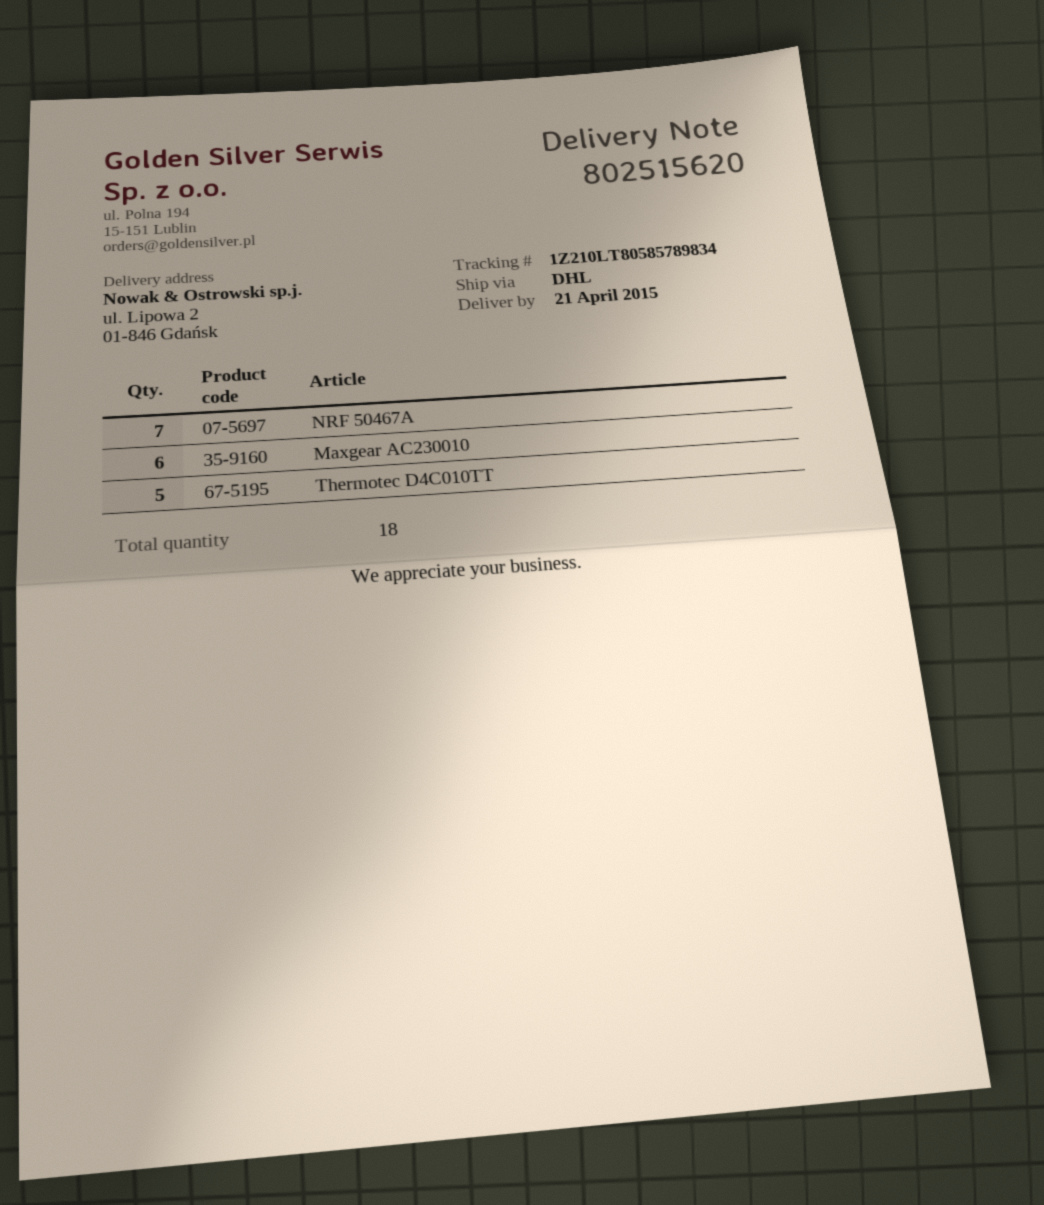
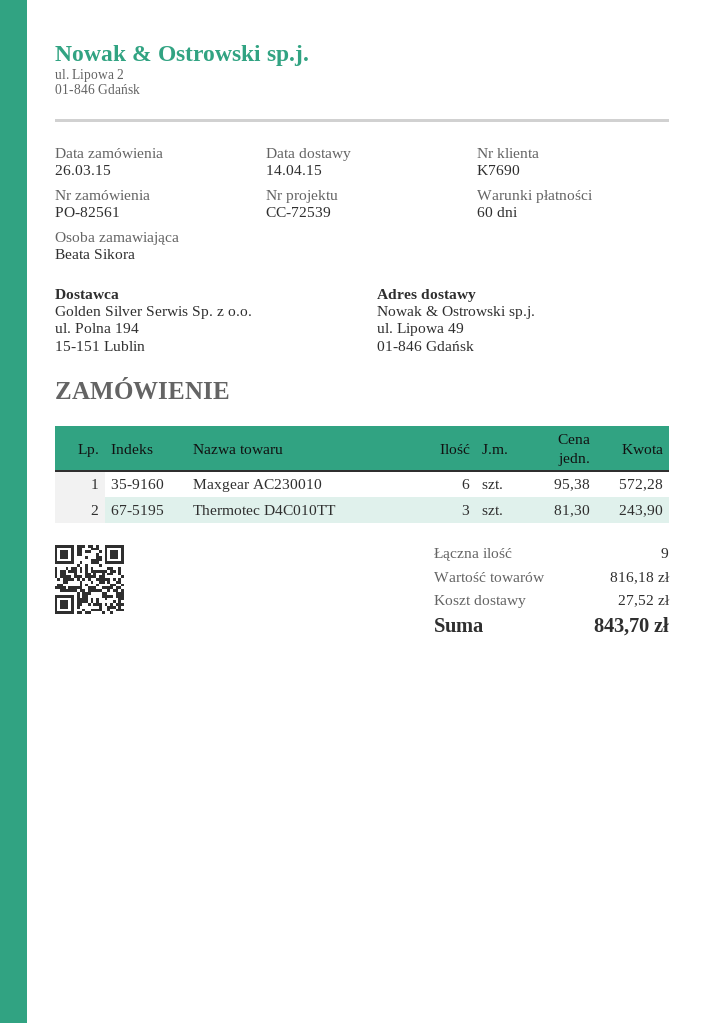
delivery date: 2015-04-21 -> 2015-04-14
ship to: ul. Lipowa 2, 01-846 Gdańsk -> ul. Lipowa 49, 01-846 Gdańsk
NRF 50467A: 7 -> none
Thermotec D4C010TT: 5 -> 3
total quantity: 18 -> 9

